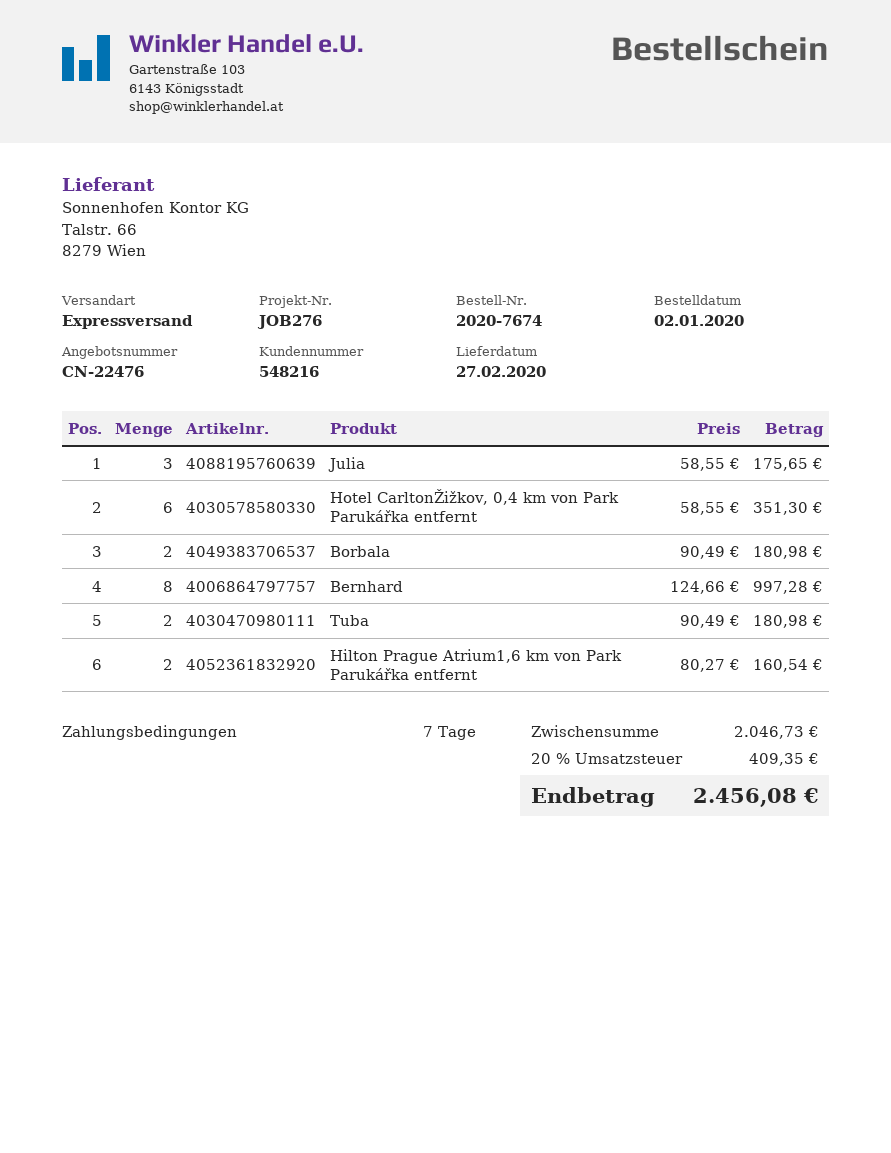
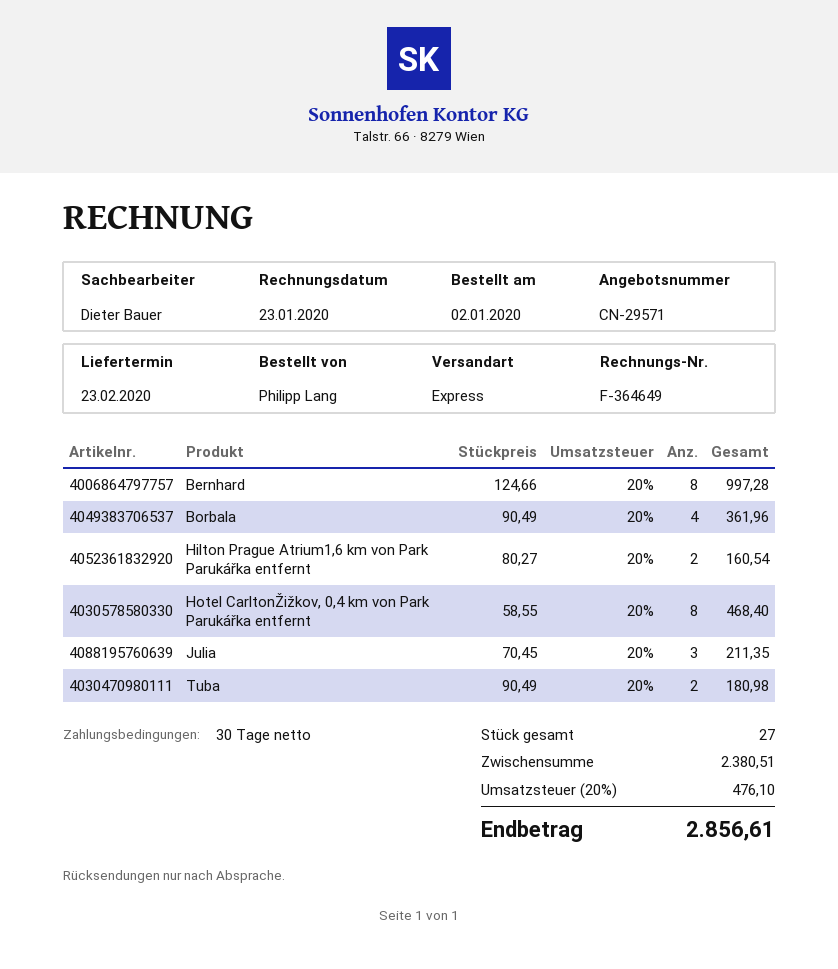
quote number: CN-22476 -> CN-29571
delivery date: 2020-02-27 -> 2020-02-23
payment terms: 7 days -> 30 days
Julia: 3 x 58.55 = 175.65 -> 3 x 70.45 = 211.35
Hotel CarltonŽižkov, 0,4 km von Park Parukářka entfernt: 6 x 58.55 = 351.30 -> 8 x 58.55 = 468.40
Borbala: 2 x 90.49 = 180.98 -> 4 x 90.49 = 361.96
subtotal: 2046.73 -> 2380.51
tax: 20% = 409.35 -> 20% = 476.10
total: 2456.08 -> 2856.61

